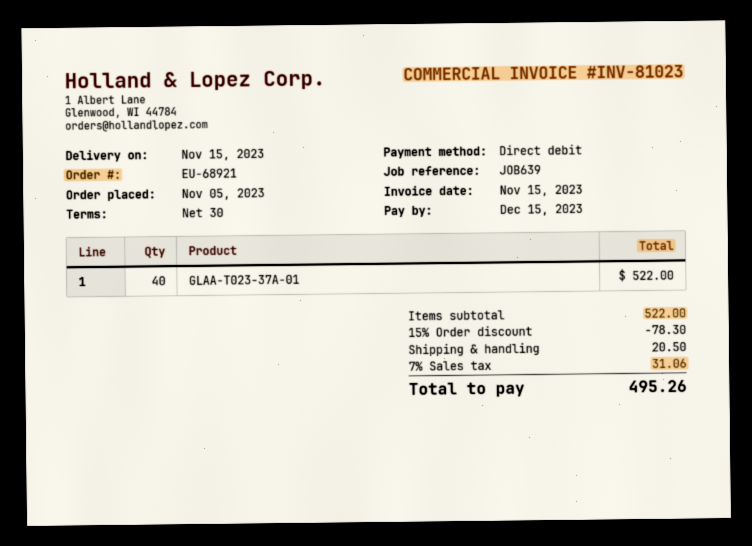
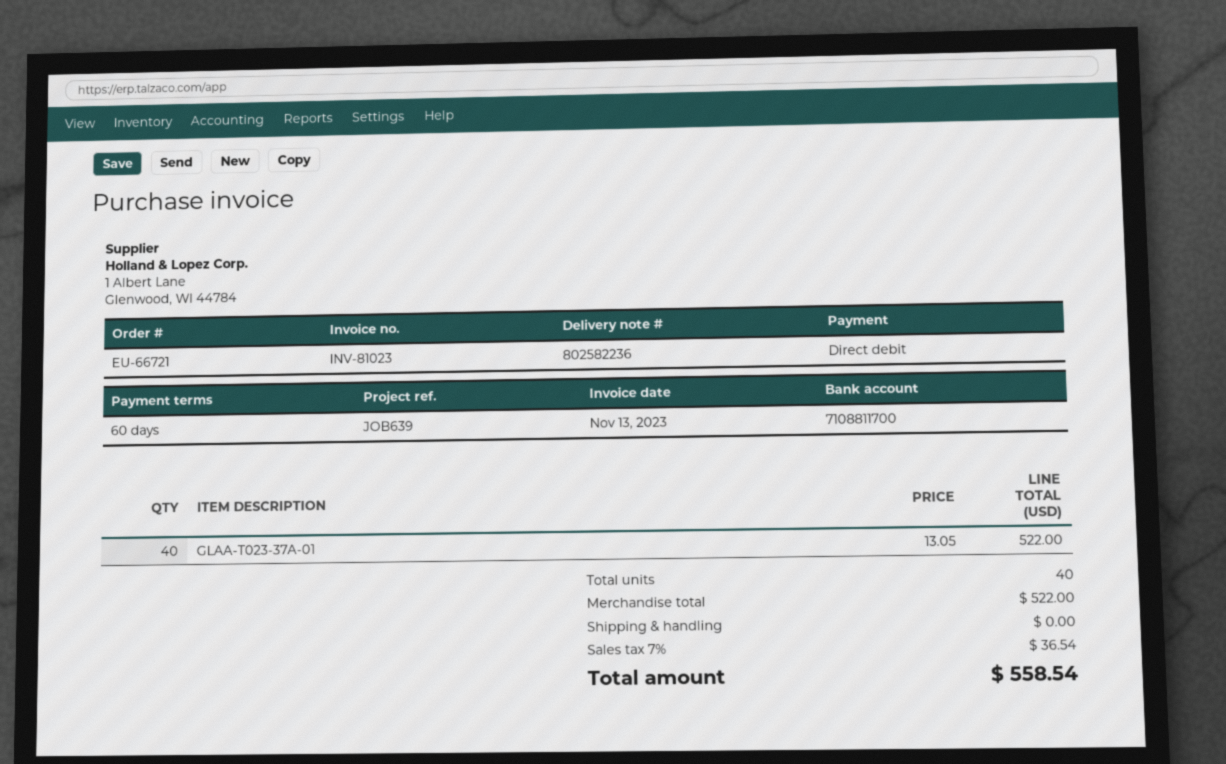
order number: EU-68921 -> EU-66721
invoice date: 2023-11-15 -> 2023-11-13
payment terms: 30 days -> 60 days
discount: 15% = 78.30 -> none
shipping: 20.50 -> 0.00
tax: 7% = 31.06 -> 7% = 36.54
total: 495.26 -> 558.54

